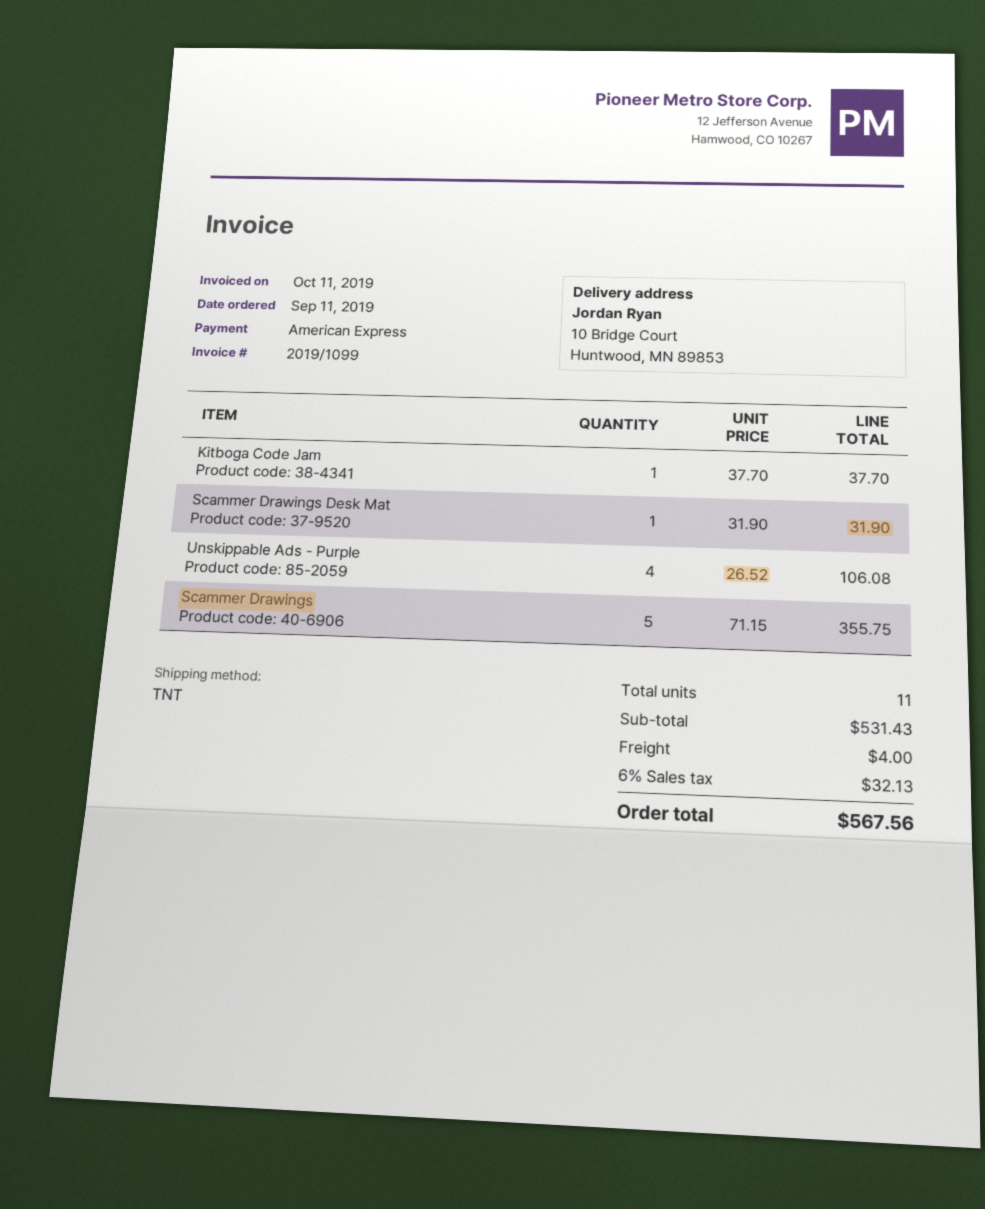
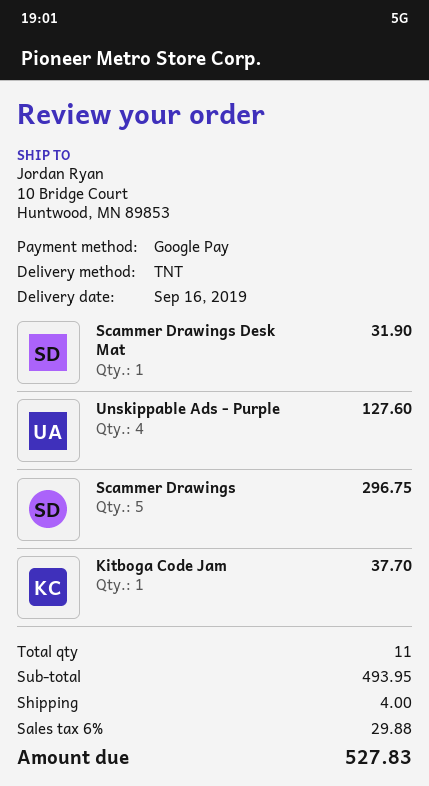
payment method: American Express -> Google Pay
Unskippable Ads - Purple: 4 for 106.08 -> 4 for 127.60
Scammer Drawings: 5 for 355.75 -> 5 for 296.75
subtotal: 531.43 -> 493.95
tax: 6% = 32.13 -> 6% = 29.88
total: 567.56 -> 527.83

